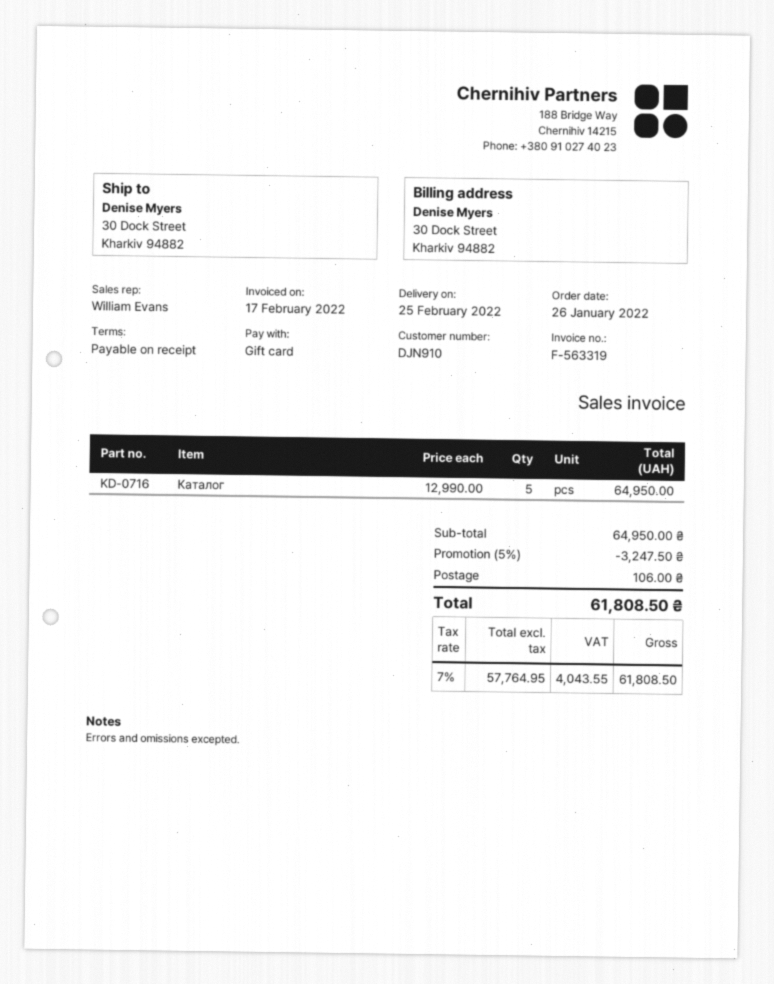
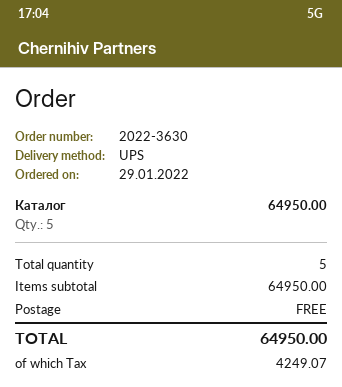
order date: 2022-01-26 -> 2022-01-29
discount: 5% = 3247.50 -> none
shipping: 106.00 -> 0.00
tax: 4043.55 -> 4249.07
total: 61808.50 -> 64950.00

